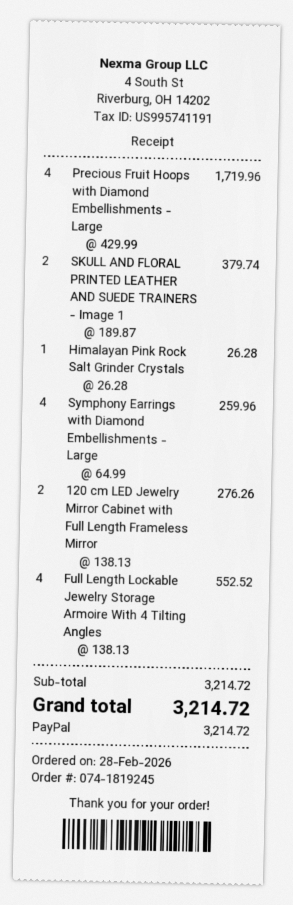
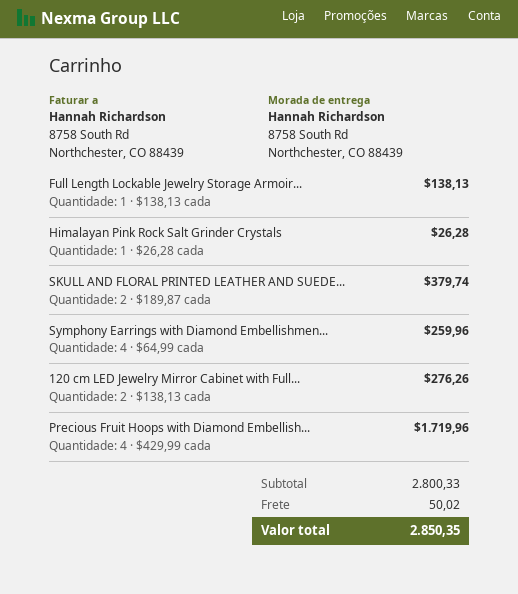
Full Length Lockable Jewelry Storage Armoire With 4 Tilting Angles: 4 x 138.13 = 552.52 -> 1 x 138.13 = 138.13
subtotal: 3214.72 -> 2800.33
shipping: none -> 50.02
total: 3214.72 -> 2850.35

